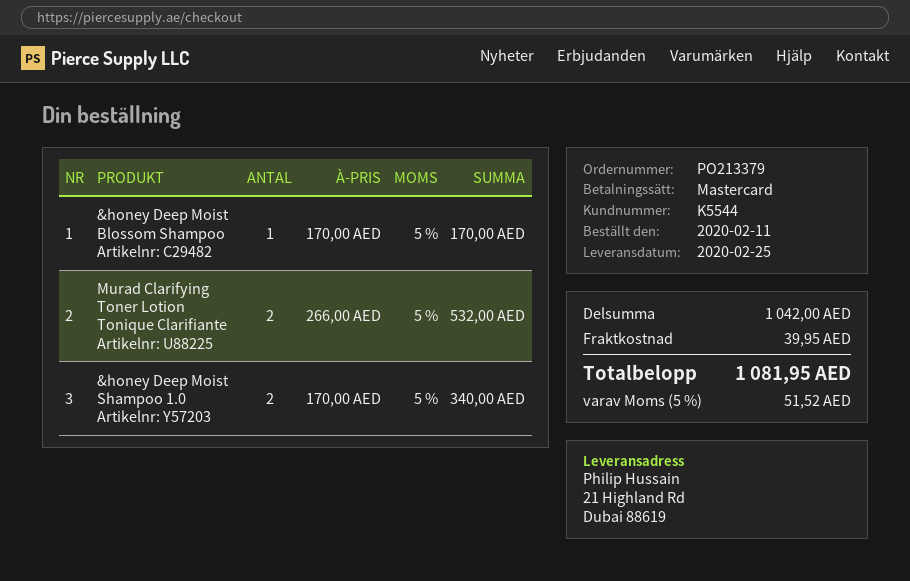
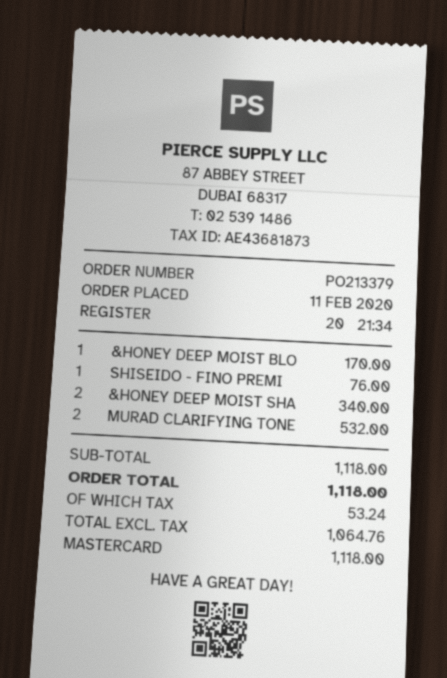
SHISEIDO - FINO PREMI: none -> 1 for 76.00
subtotal: 1042.00 -> 1118.00
shipping: 39.95 -> none
tax: 51.52 -> 53.24
total: 1081.95 -> 1118.00

